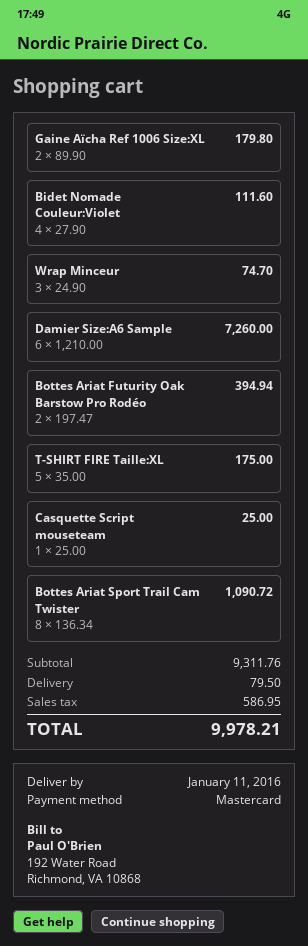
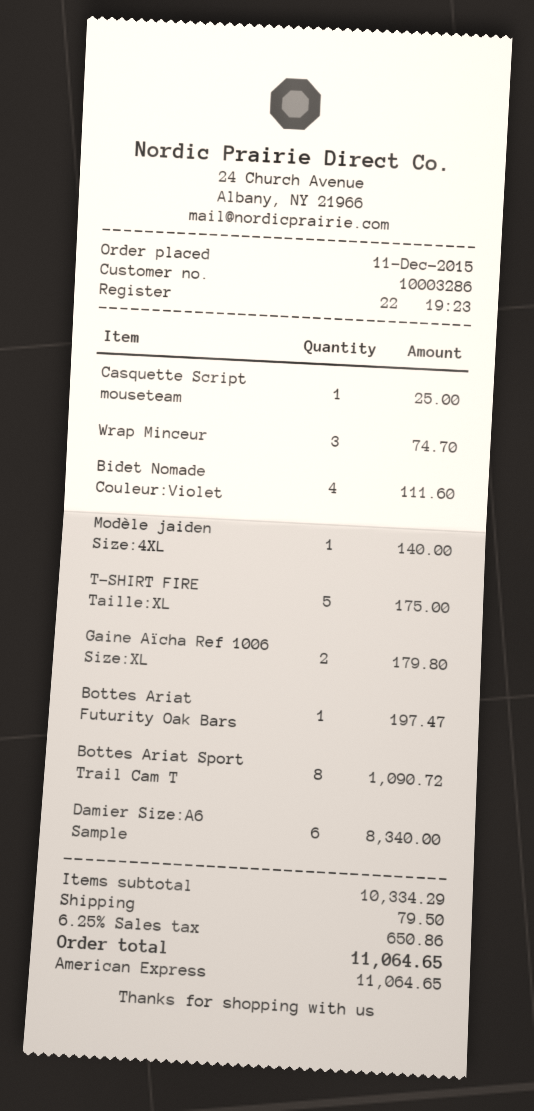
payment method: Mastercard -> American Express
Damier Size:A6 Sample: 6 for 7260.00 -> 6 for 8340.00
Bottes Ariat Futurity Oak Barstow Pro Rodéo: 2 for 394.94 -> 1 for 197.47
Modèle jaiden Size:4XL: none -> 1 for 140.00
subtotal: 9311.76 -> 10334.29
tax: 586.95 -> 650.86
total: 9978.21 -> 11064.65

